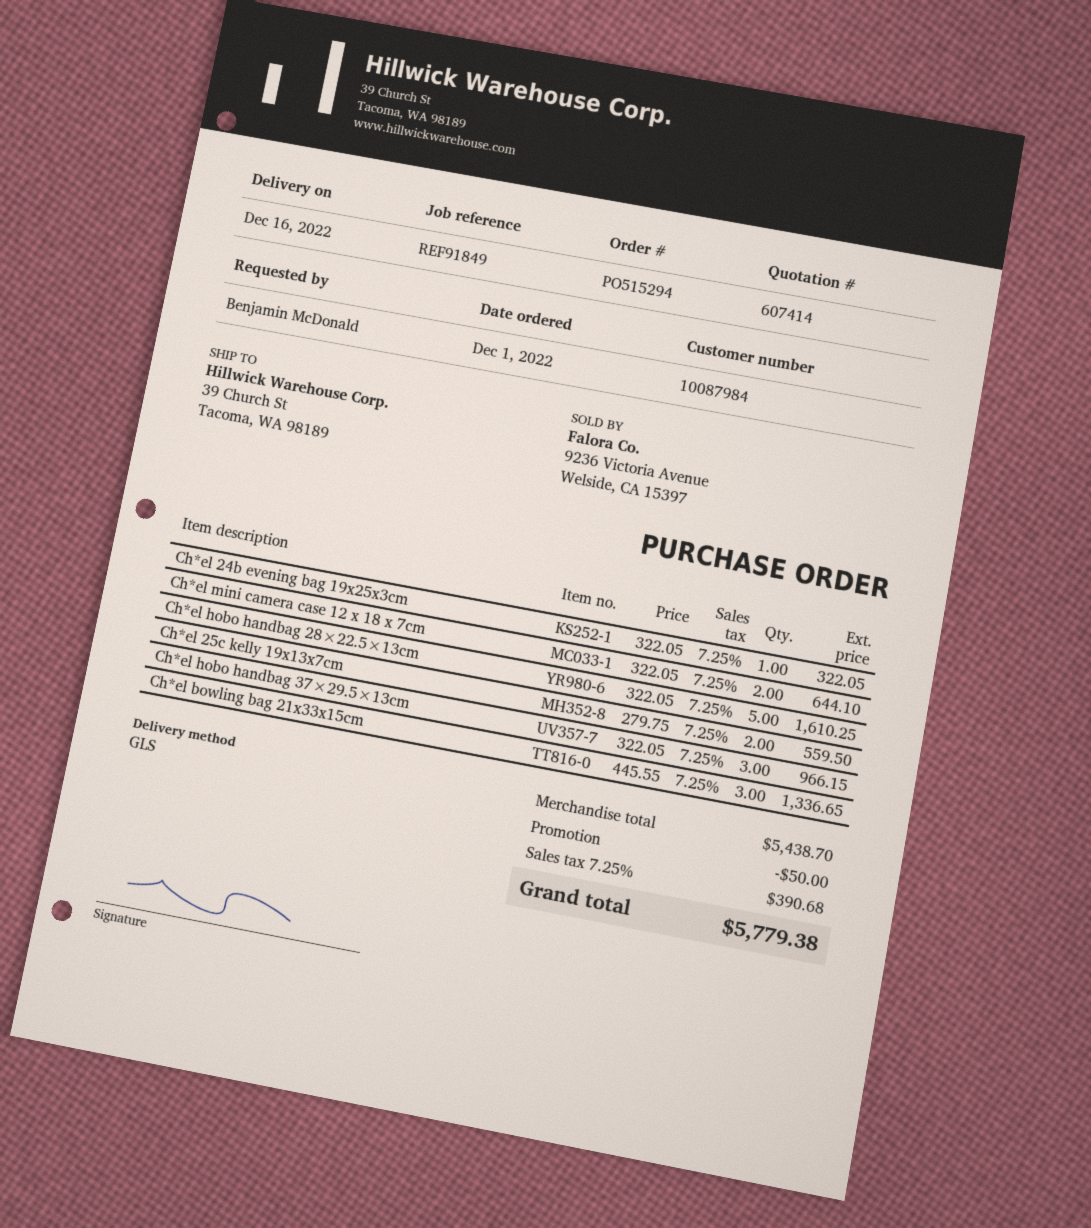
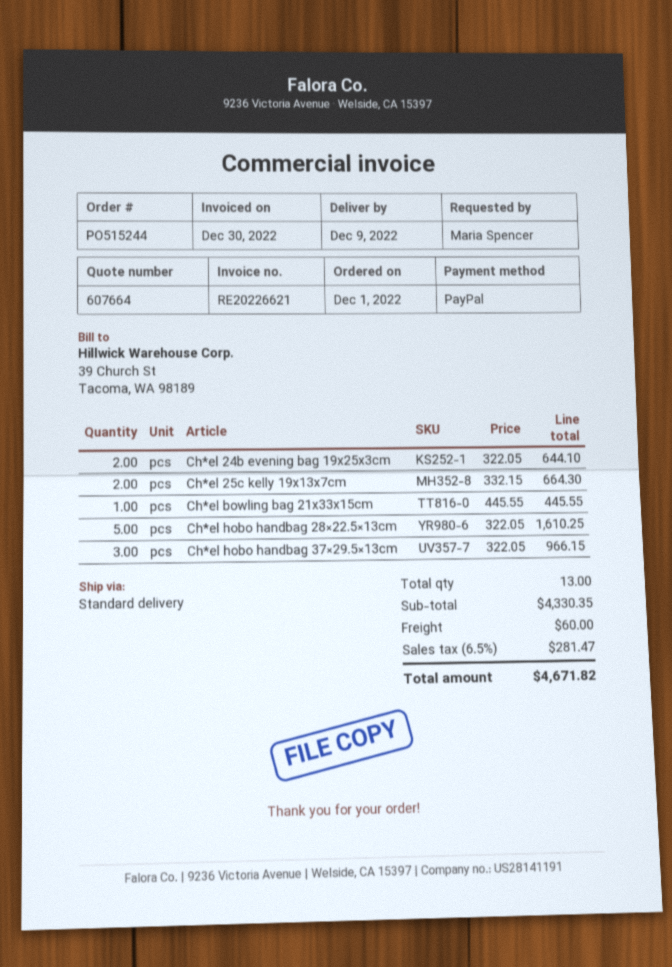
quote number: 607414 -> 607664
order number: PO515294 -> PO515244
delivery date: 2022-12-16 -> 2022-12-09
ordered by: Benjamin McDonald -> Maria Spencer
shipping method: GLS -> standard
Ch*el 24b evening bag 19x25x3cm: 1 x 322.05 = 322.05 -> 2 x 322.05 = 644.10
Ch*el mini camera case 12 x 18 x 7cm: 2 x 322.05 = 644.10 -> none
Ch*el 25c kelly 19x13x7cm: 2 x 279.75 = 559.50 -> 2 x 332.15 = 664.30
Ch*el bowling bag 21x33x15cm: 3 x 445.55 = 1336.65 -> 1 x 445.55 = 445.55
subtotal: 5438.70 -> 4330.35
discount: 50.00 -> none
shipping: none -> 60.00
tax: 7.25% = 390.68 -> 6.5% = 281.47
total: 5779.38 -> 4671.82

